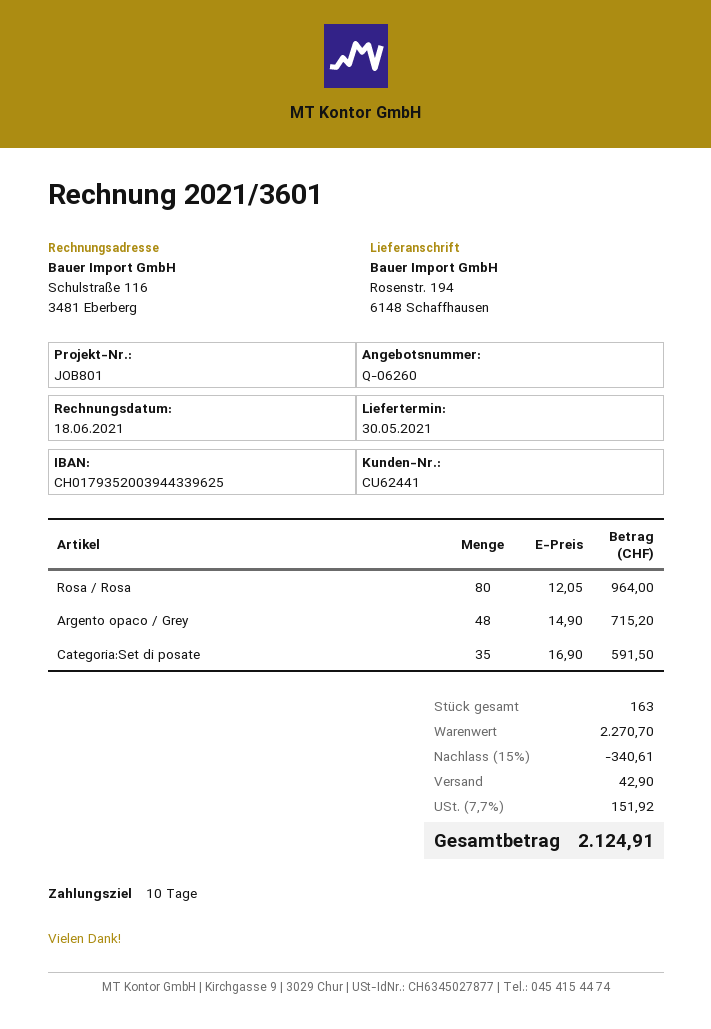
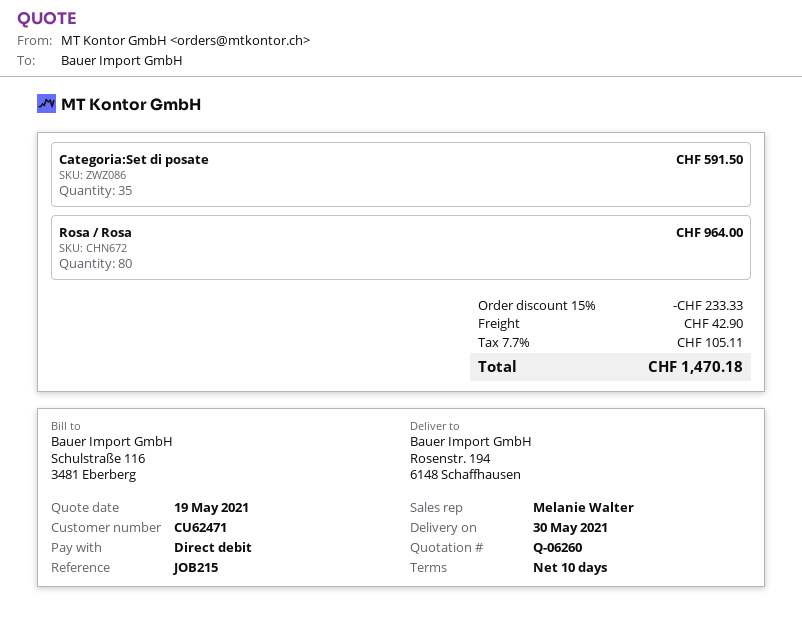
customer number: CU62441 -> CU62471
reference: JOB801 -> JOB215
Argento opaco / Grey: 48 for 715.20 -> none
discount: 15% = 340.61 -> 15% = 233.33
tax: 7.7% = 151.92 -> 7.7% = 105.11
total: 2124.91 -> 1470.18

